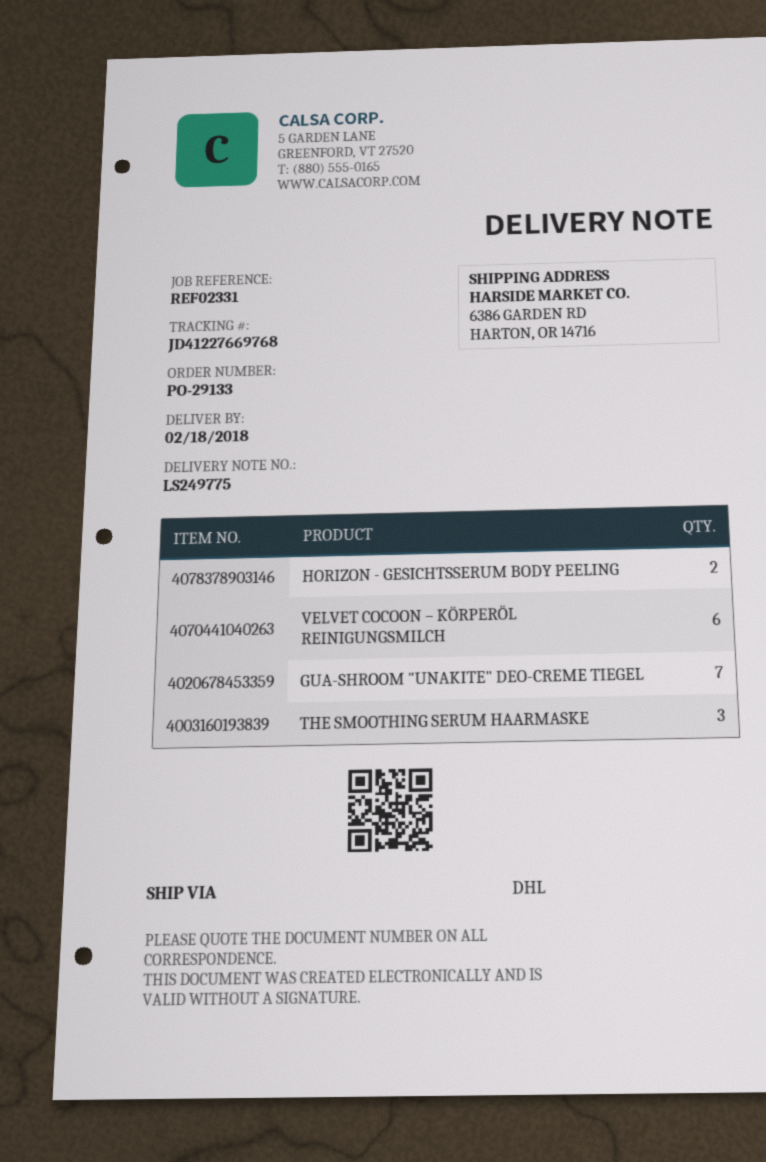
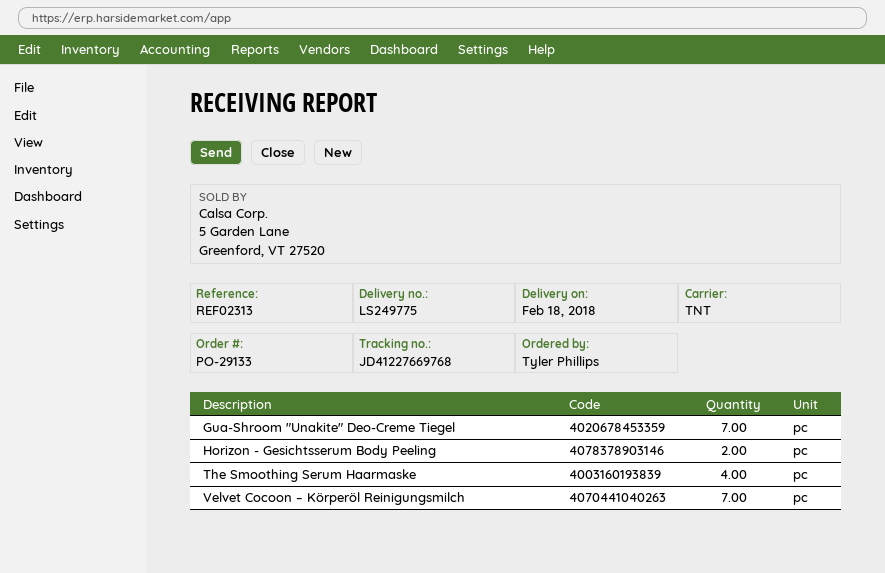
reference: REF02331 -> REF02313
shipping method: DHL -> TNT
VELVET COCOON – KÖRPERÖL REINIGUNGSMILCH: 6 -> 7
THE SMOOTHING SERUM HAARMASKE: 3 -> 4

